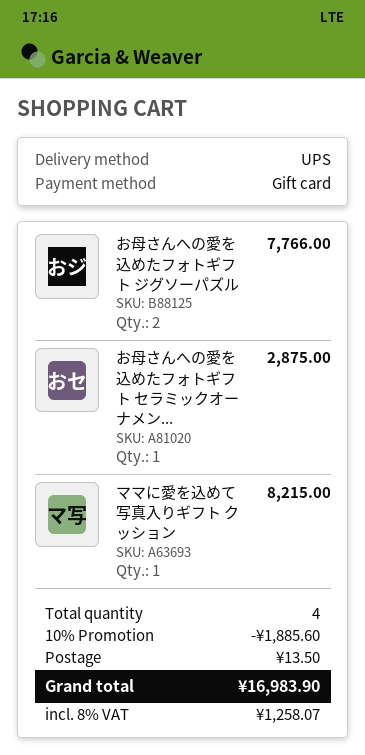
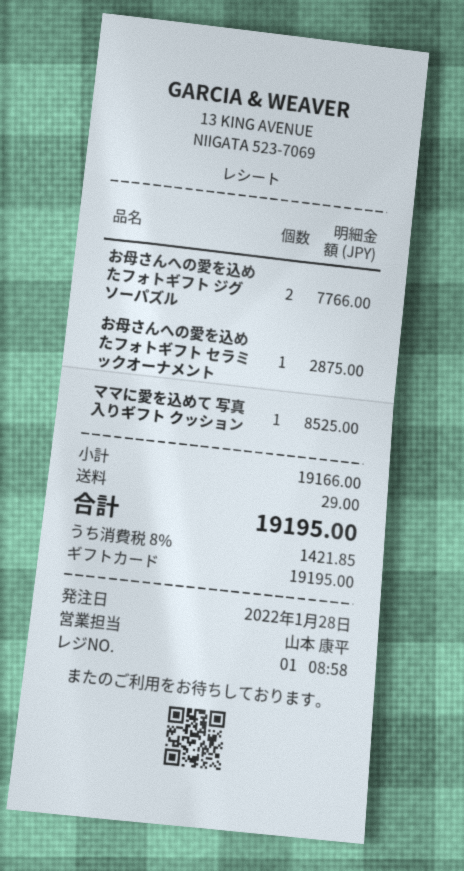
ママに愛を込めて 写真入りギフト クッション: 1 for 8215.00 -> 1 for 8525.00
discount: 10% = 1885.60 -> none
shipping: 13.50 -> 29.00
tax: 8% = 1258.07 -> 8% = 1421.85
total: 16983.90 -> 19195.00

